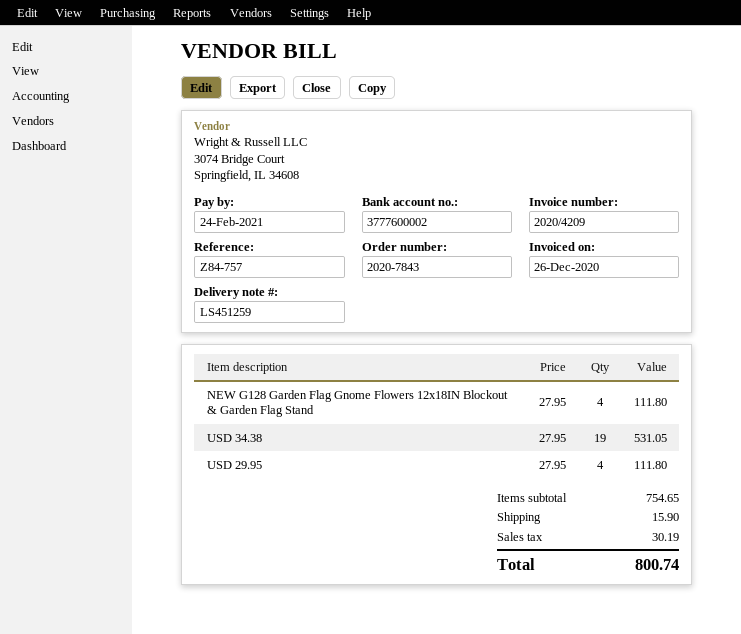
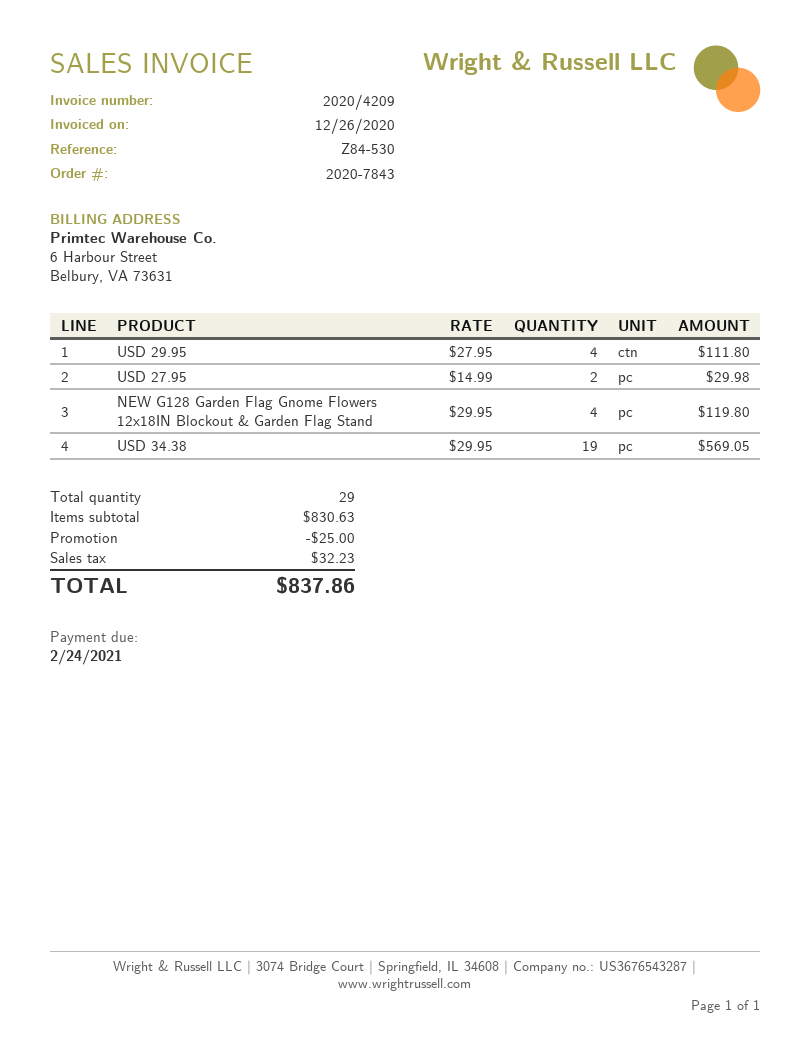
reference: Z84-757 -> Z84-530
NEW G128 Garden Flag Gnome Flowers 12x18IN Blockout & Garden Flag Stand: 4 x 27.95 = 111.80 -> 4 x 29.95 = 119.80
USD 34.38: 19 x 27.95 = 531.05 -> 19 x 29.95 = 569.05
USD 27.95: none -> 2 x 14.99 = 29.98
subtotal: 754.65 -> 830.63
discount: none -> 25.00
shipping: 15.90 -> none
tax: 30.19 -> 32.23
total: 800.74 -> 837.86

